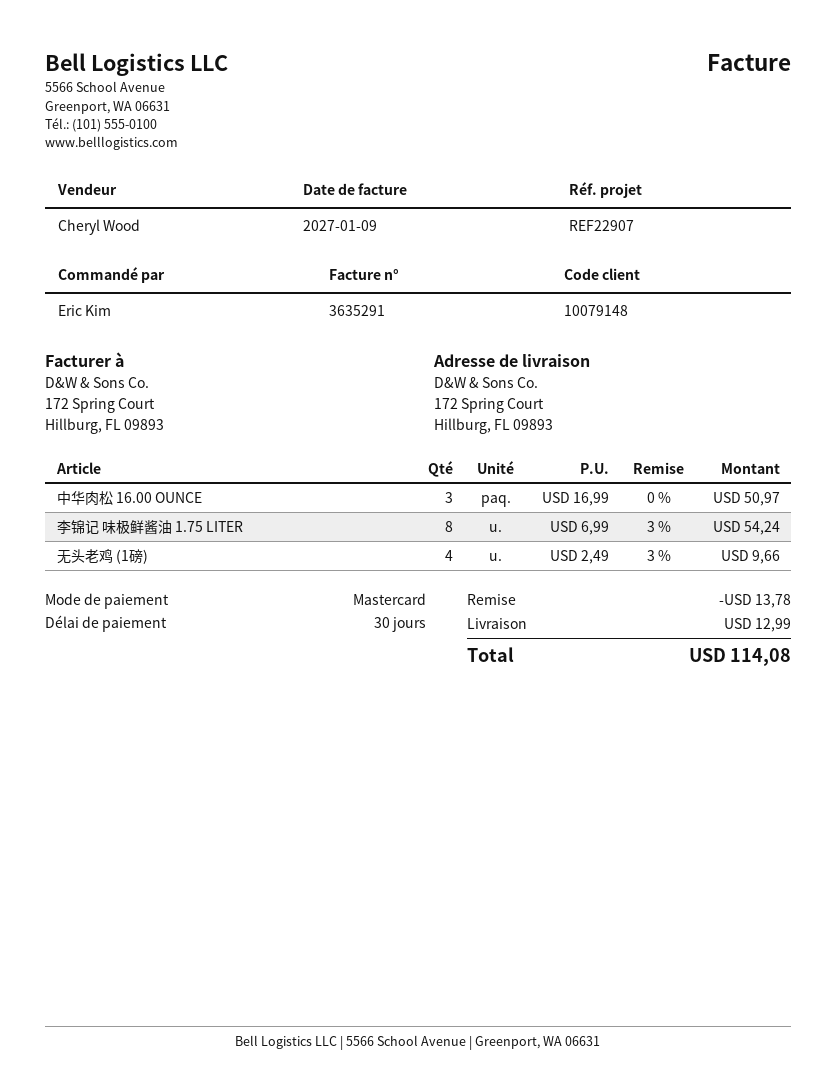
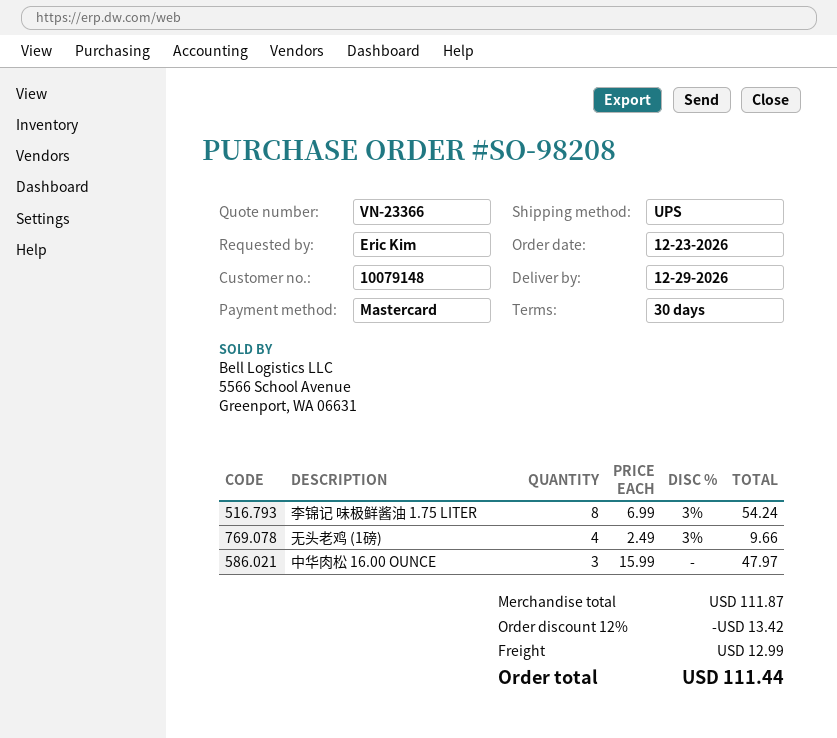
中华肉松 16.00 OUNCE: 3 x 16.99 = 50.97 -> 3 x 15.99 = 47.97
discount: 13.78 -> 13.42
total: 114.08 -> 111.44

